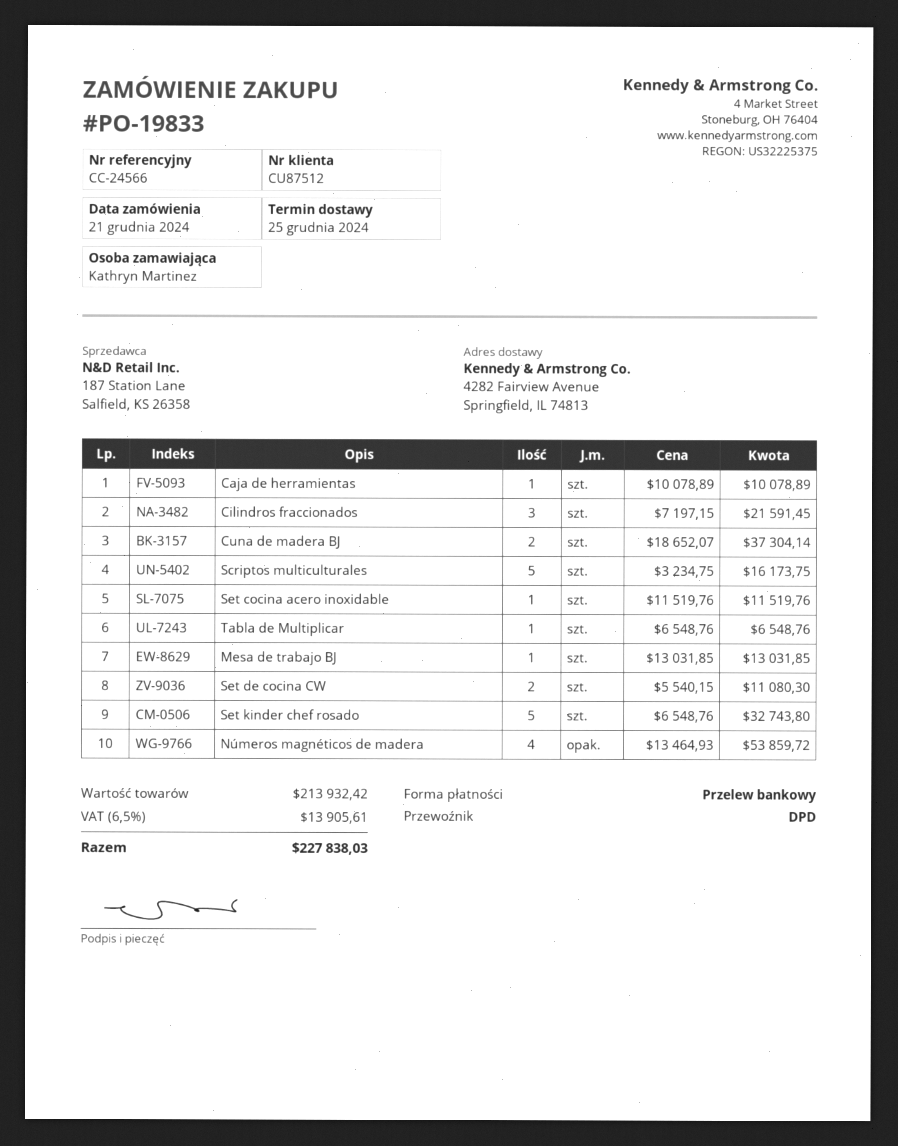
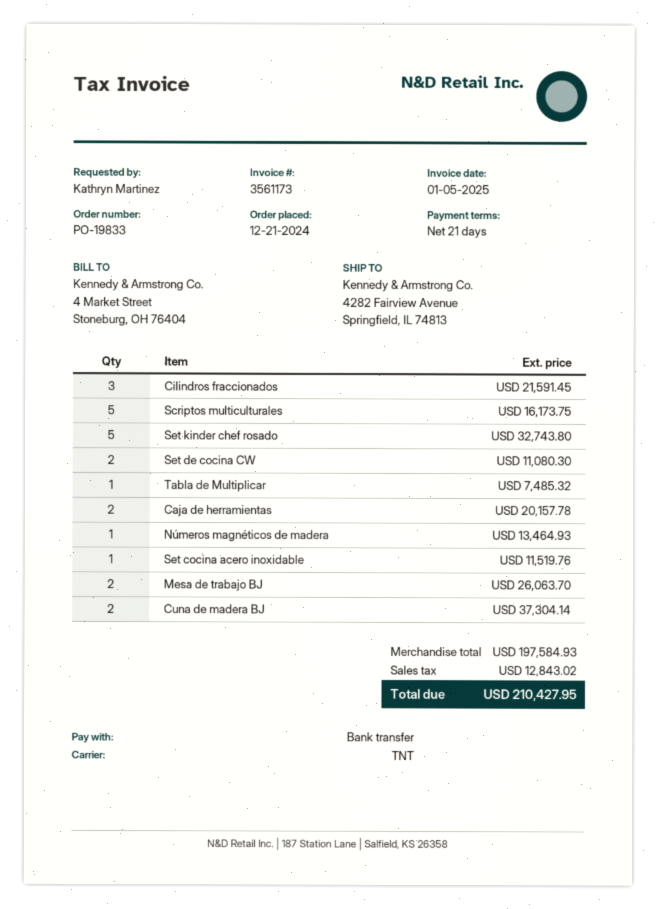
shipping method: DPD -> TNT
Caja de herramientas: 1 for 10078.89 -> 2 for 20157.78
Tabla de Multiplicar: 1 for 6548.76 -> 1 for 7485.32
Mesa de trabajo BJ: 1 for 13031.85 -> 2 for 26063.70
Números magnéticos de madera: 4 for 53859.72 -> 1 for 13464.93
subtotal: 213932.42 -> 197584.93
tax: 13905.61 -> 12843.02
total: 227838.03 -> 210427.95

